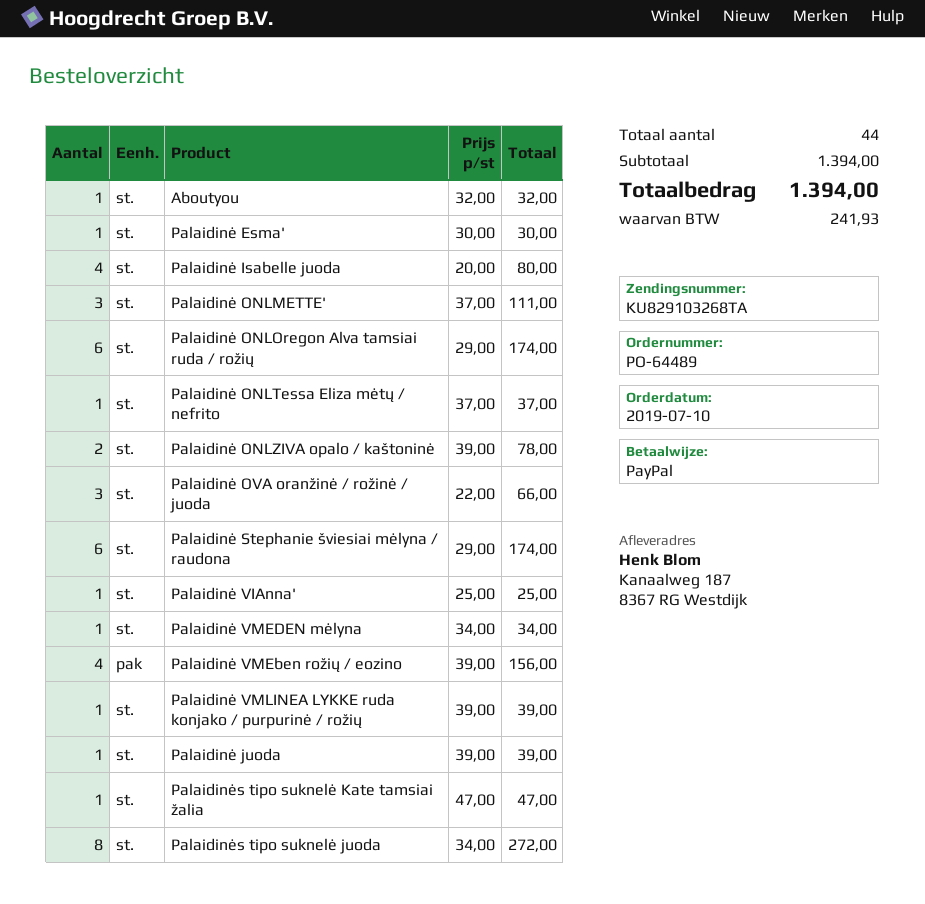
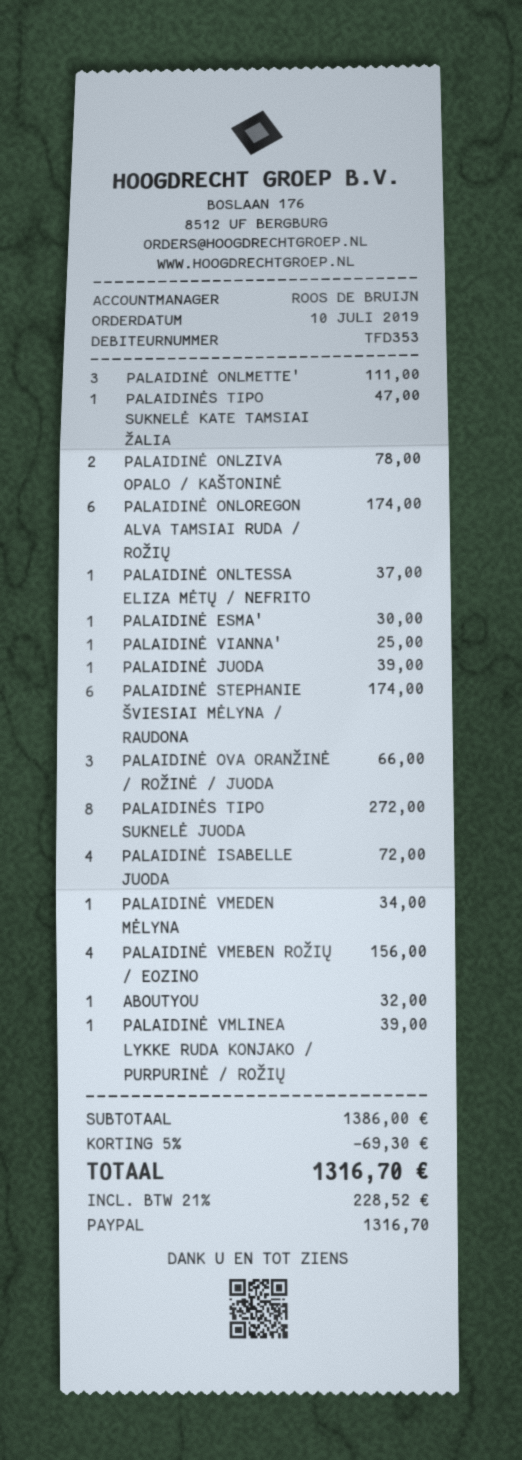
Palaidinė Isabelle juoda: 4 for 80.00 -> 4 for 72.00
subtotal: 1394.00 -> 1386.00
discount: none -> 5% = 69.30
tax: 241.93 -> 228.52
total: 1394.00 -> 1316.70

